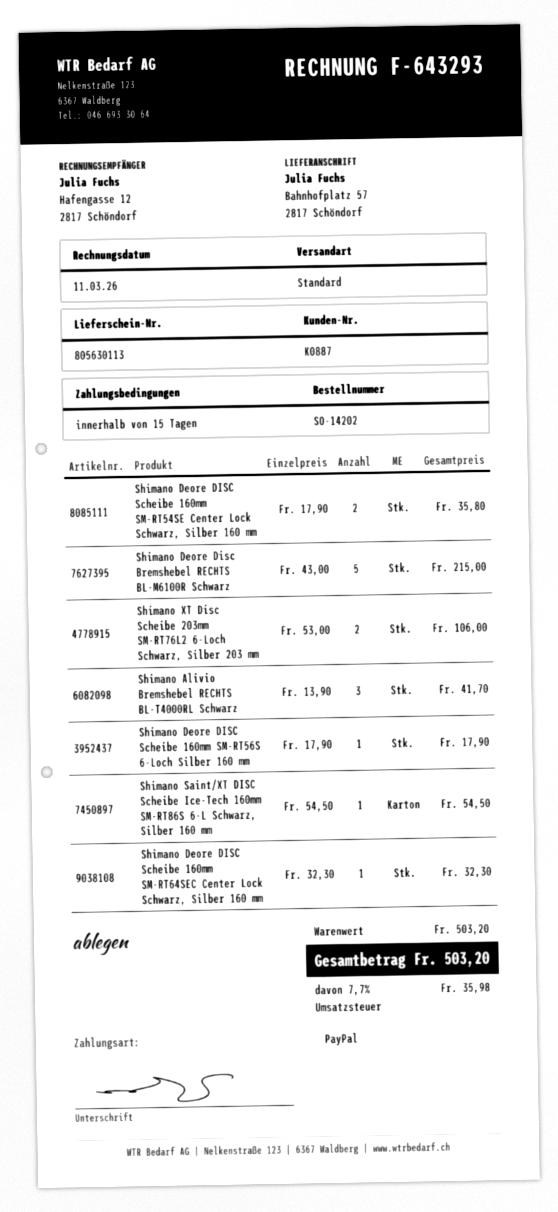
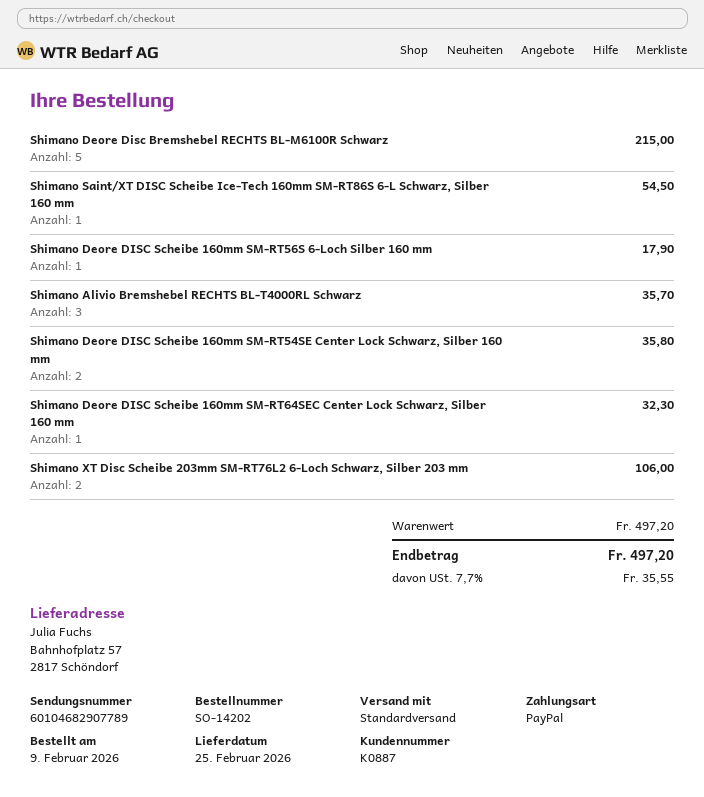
Shimano Alivio Bremshebel RECHTS BL-T4000RL Schwarz: 3 for 41.70 -> 3 for 35.70
subtotal: 503.20 -> 497.20
tax: 7.7% = 35.98 -> 7.7% = 35.55
total: 503.20 -> 497.20

